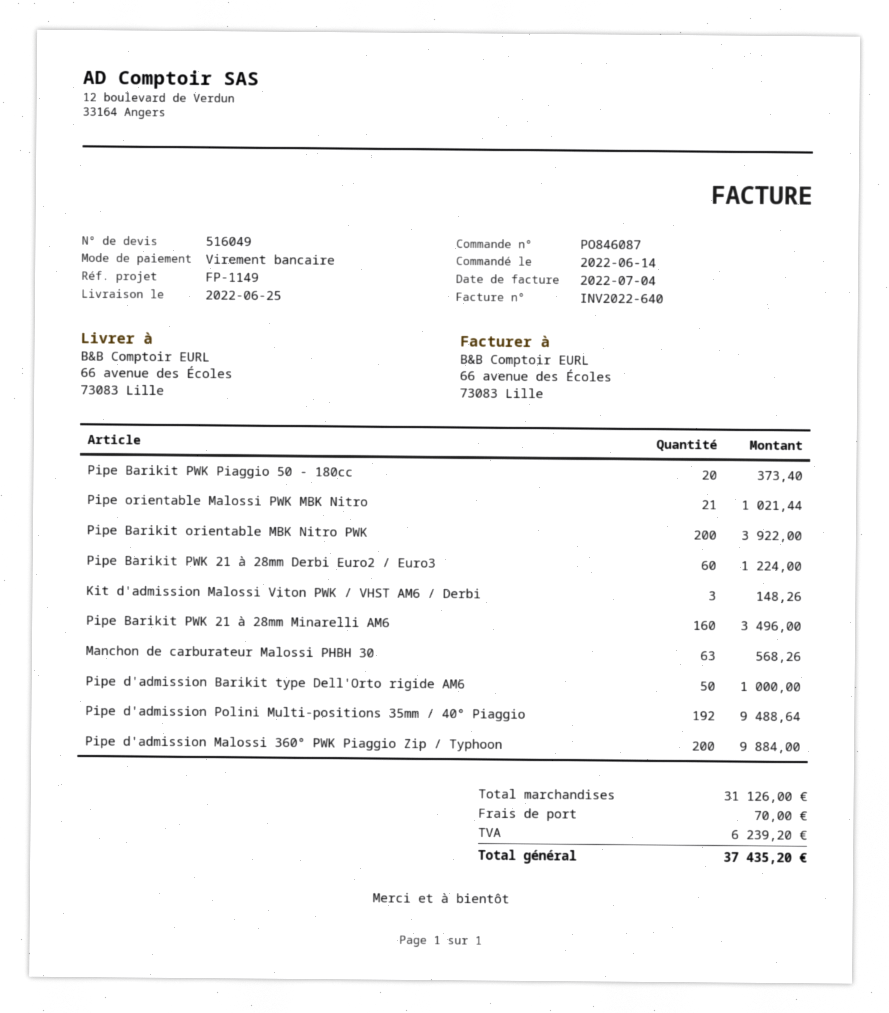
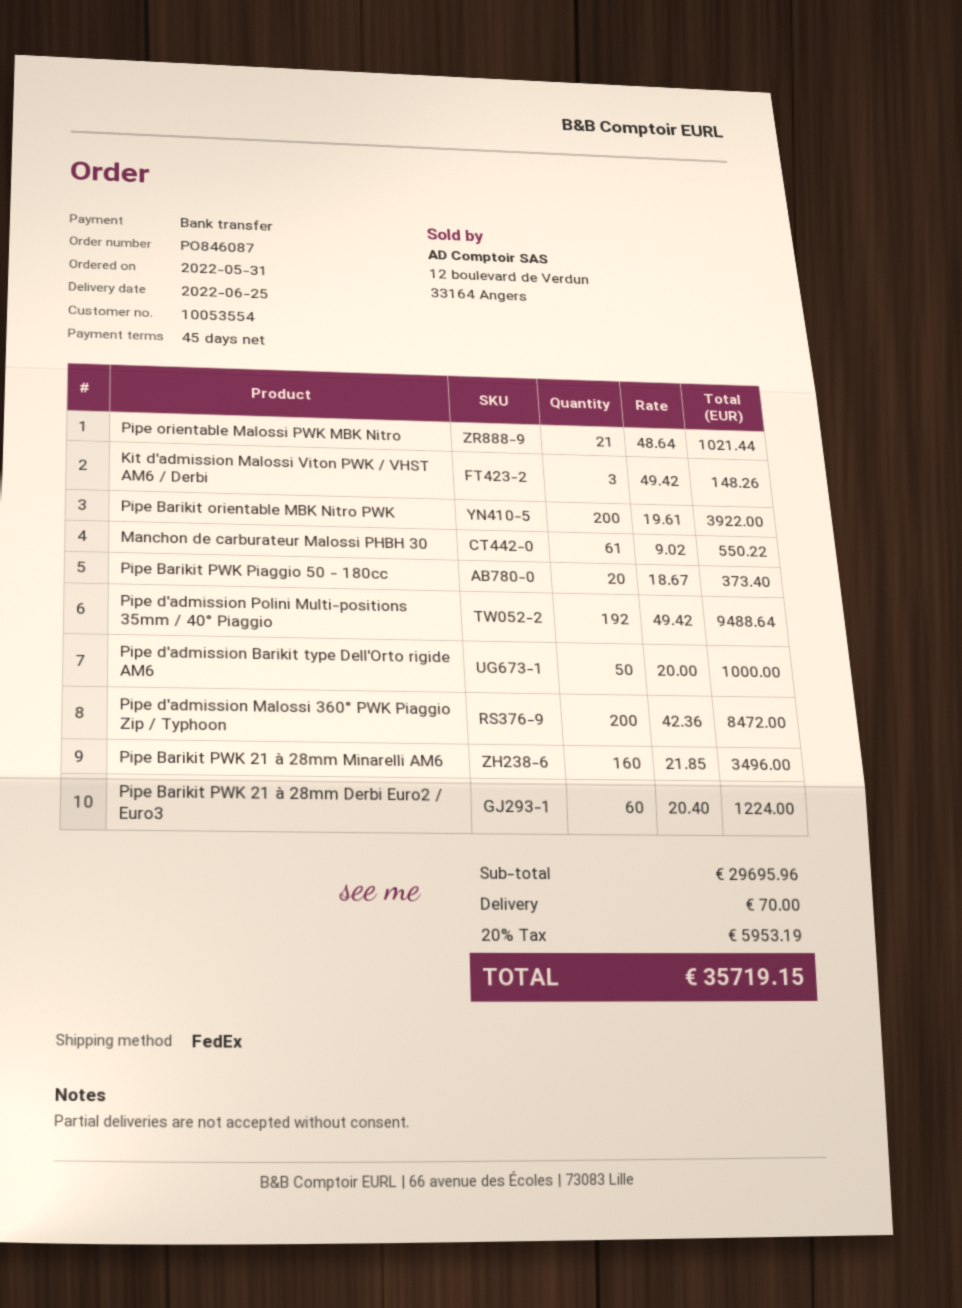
order date: 2022-06-14 -> 2022-05-31
Manchon de carburateur Malossi PHBH 30: 63 for 568.26 -> 61 for 550.22
Pipe d'admission Malossi 360° PWK Piaggio Zip / Typhoon: 200 for 9884.00 -> 200 for 8472.00
subtotal: 31126.00 -> 29695.96
tax: 6239.20 -> 5953.19
total: 37435.20 -> 35719.15

